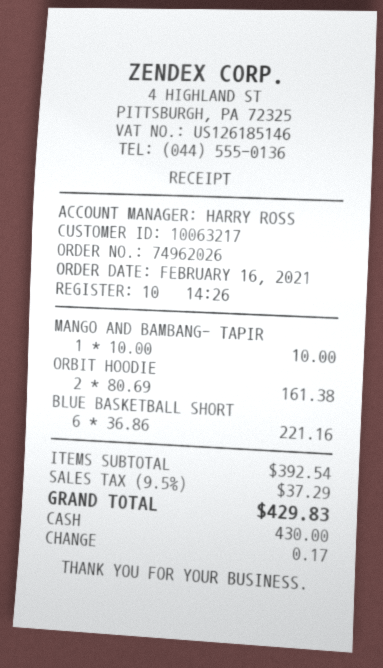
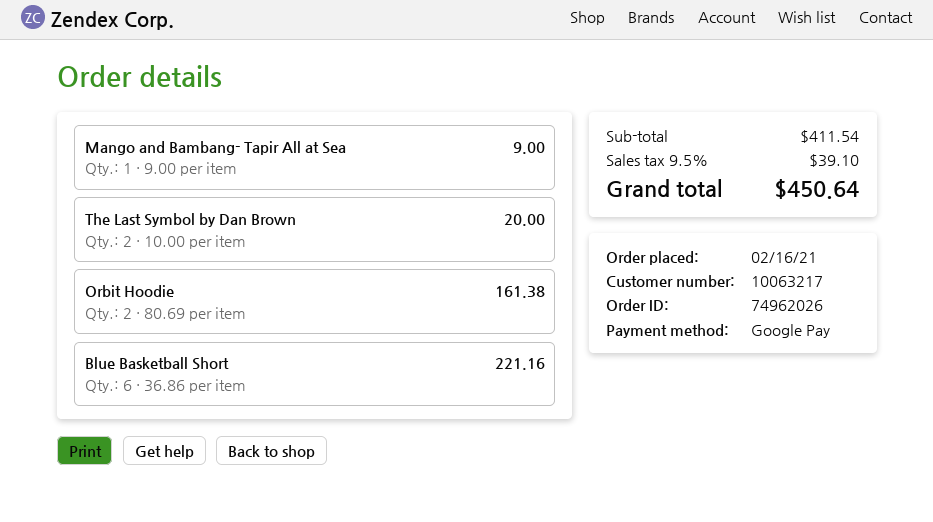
payment method: cash -> Google Pay
MANGO AND BAMBANG- TAPIR: 1 x 10.00 = 10.00 -> 1 x 9.00 = 9.00
The Last Symbol by Dan Brown: none -> 2 x 10.00 = 20.00
subtotal: 392.54 -> 411.54
tax: 9.5% = 37.29 -> 9.5% = 39.10
total: 429.83 -> 450.64

